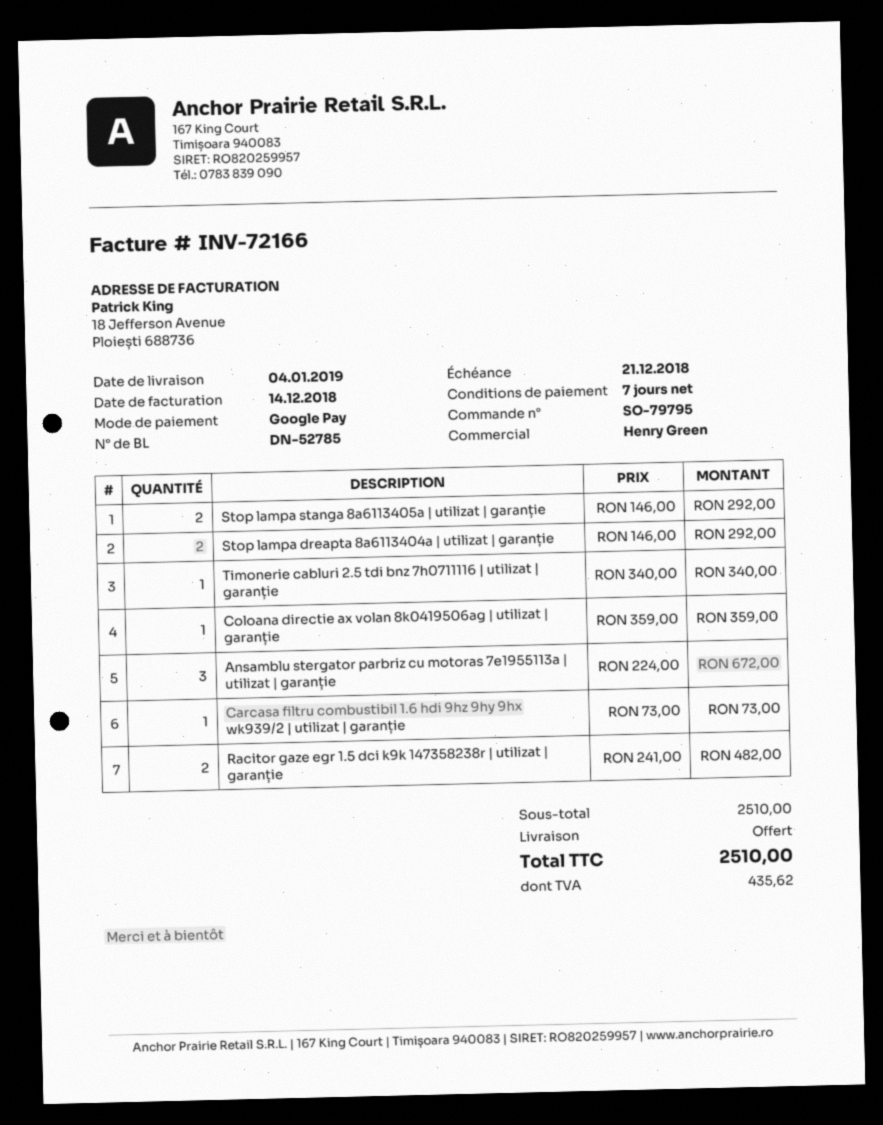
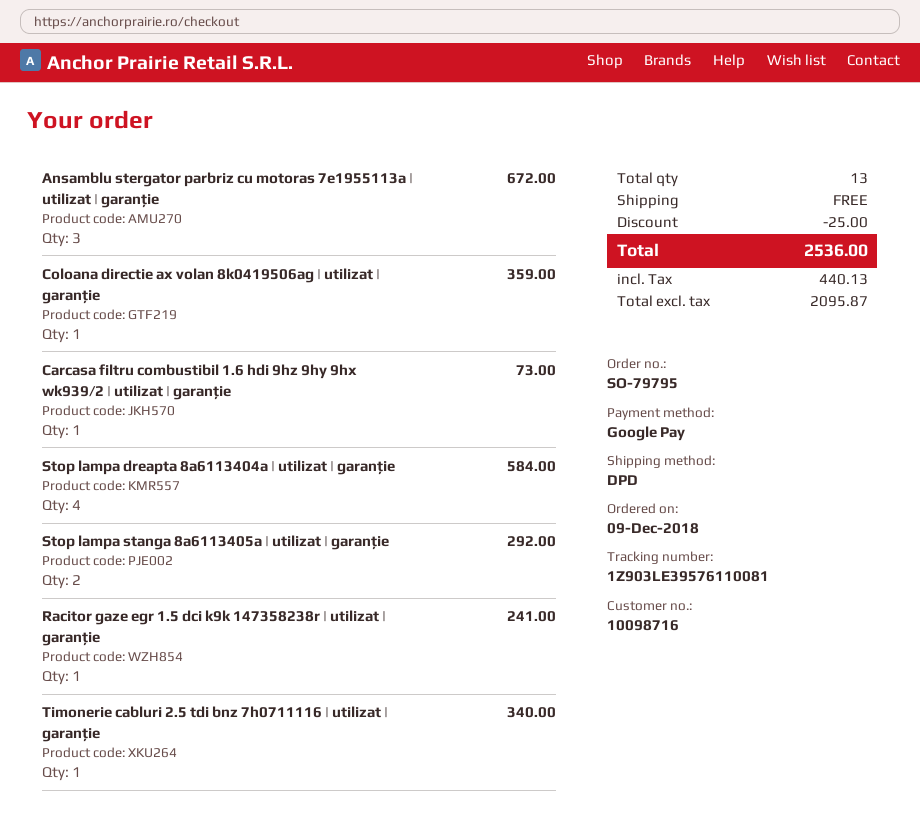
Stop lampa dreapta 8a6113404a | utilizat | garanție: 2 for 292.00 -> 4 for 584.00
Racitor gaze egr 1.5 dci k9k 147358238r | utilizat | garanție: 2 for 482.00 -> 1 for 241.00
discount: none -> 25.00
tax: 435.62 -> 440.13
total: 2510.00 -> 2536.00

